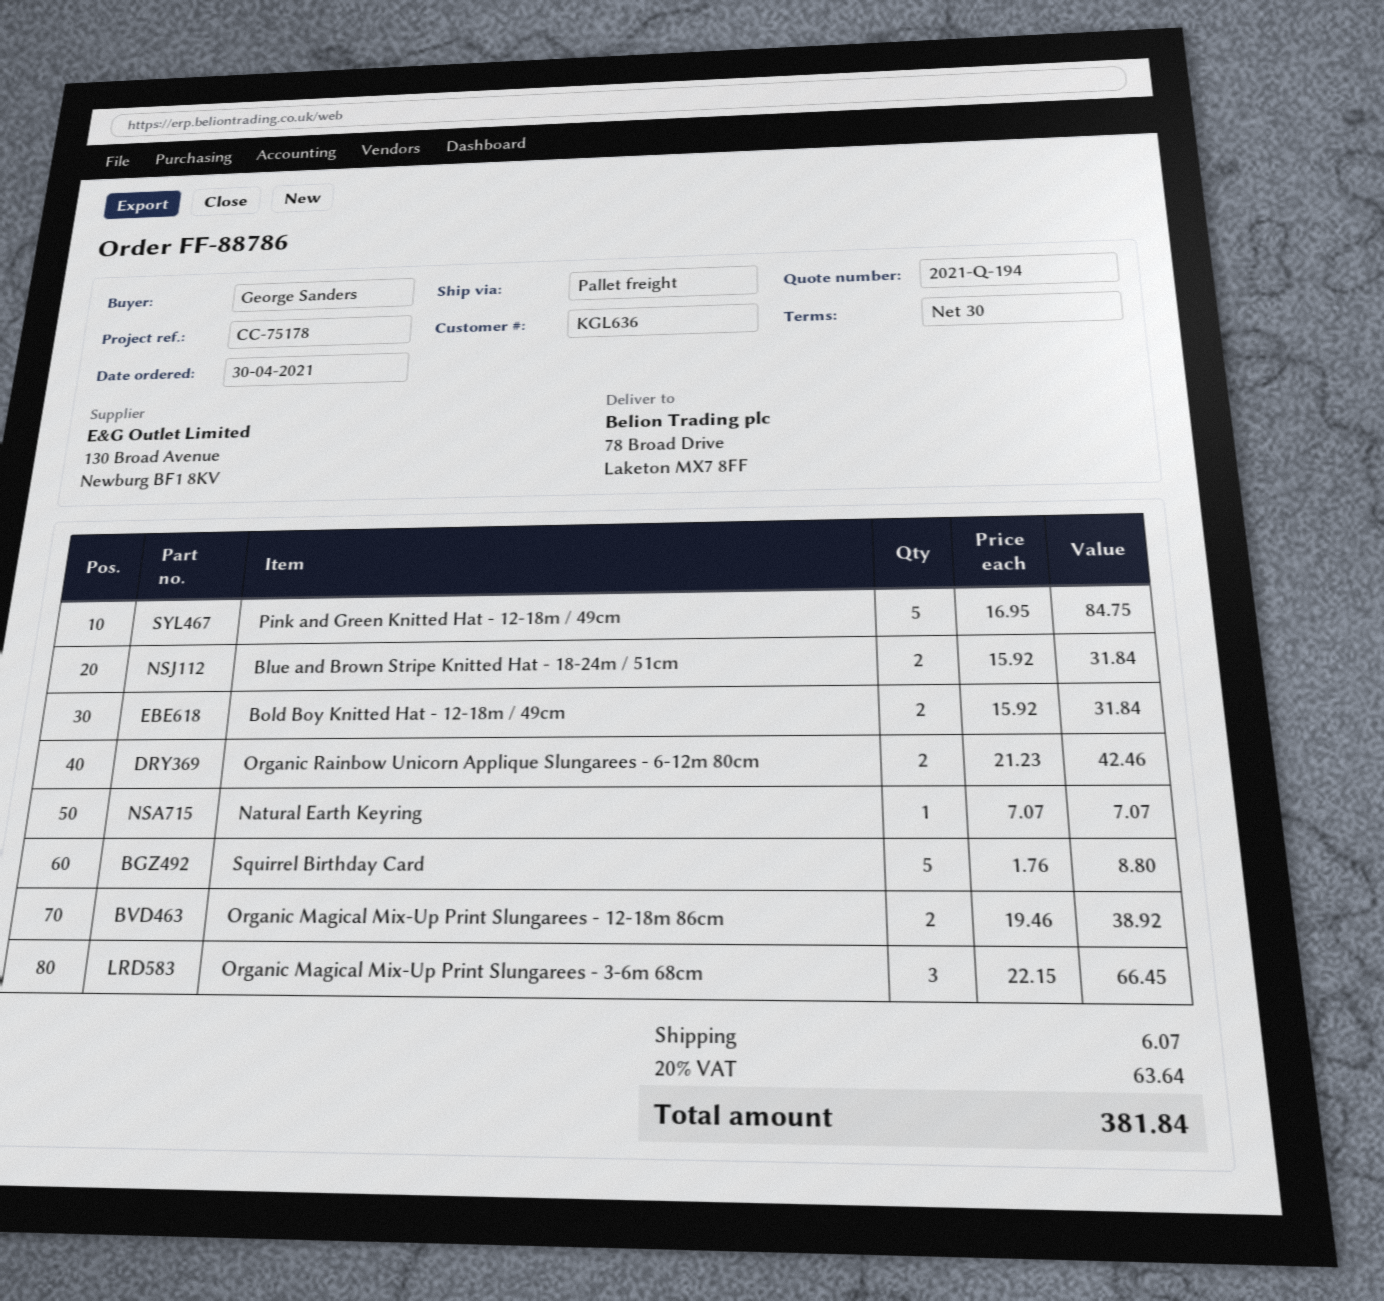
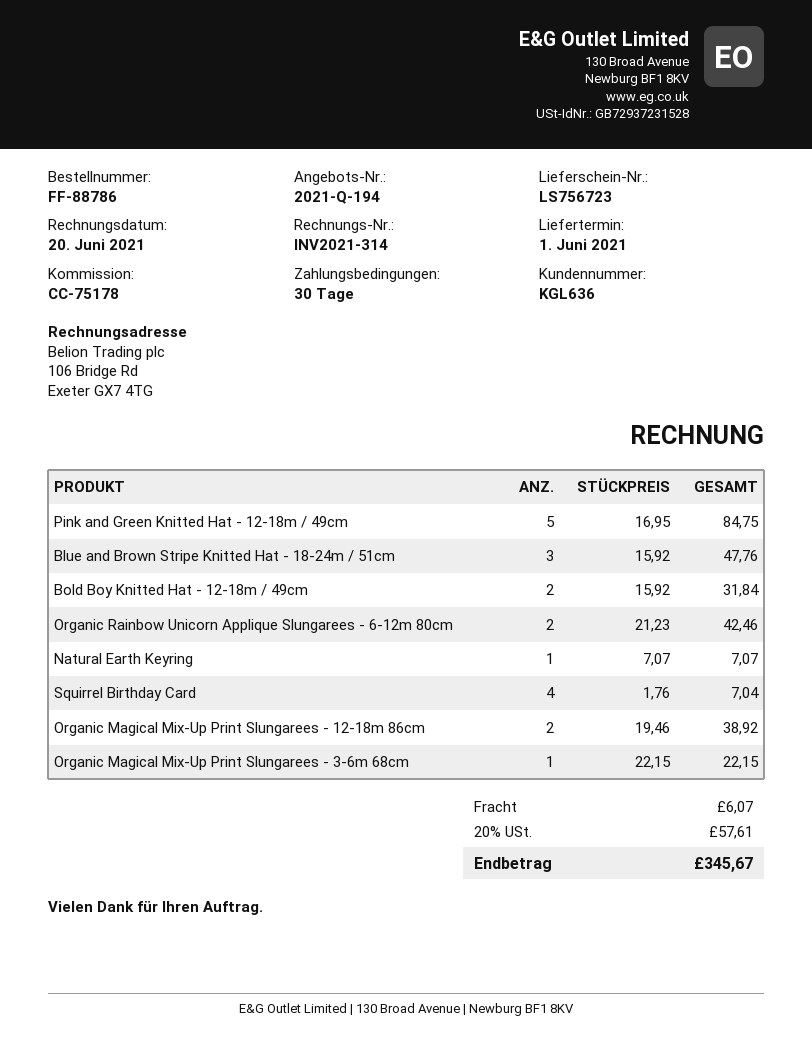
Blue and Brown Stripe Knitted Hat - 18-24m / 51cm: 2 x 15.92 = 31.84 -> 3 x 15.92 = 47.76
Squirrel Birthday Card: 5 x 1.76 = 8.80 -> 4 x 1.76 = 7.04
Organic Magical Mix-Up Print Slungarees - 3-6m 68cm: 3 x 22.15 = 66.45 -> 1 x 22.15 = 22.15
tax: 20% = 63.64 -> 20% = 57.61
total: 381.84 -> 345.67

